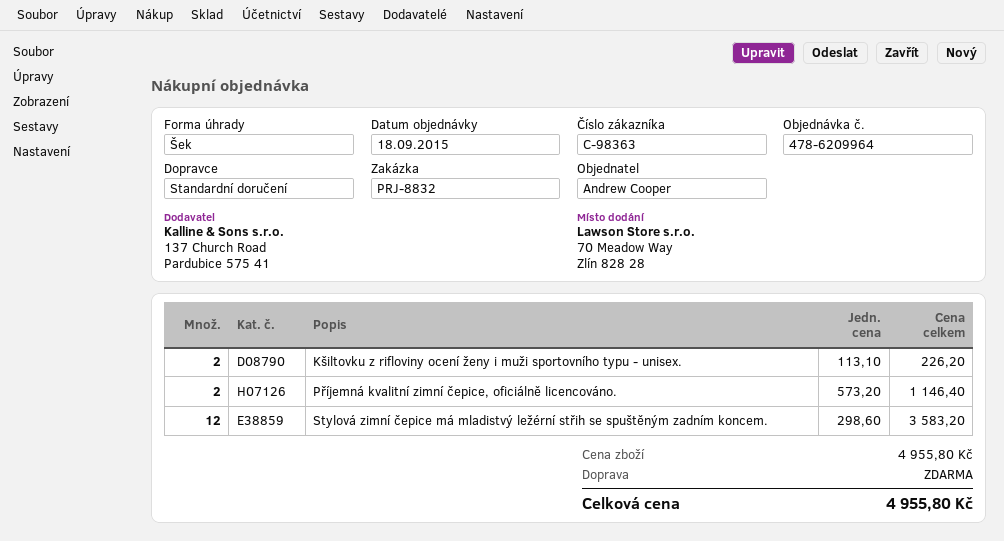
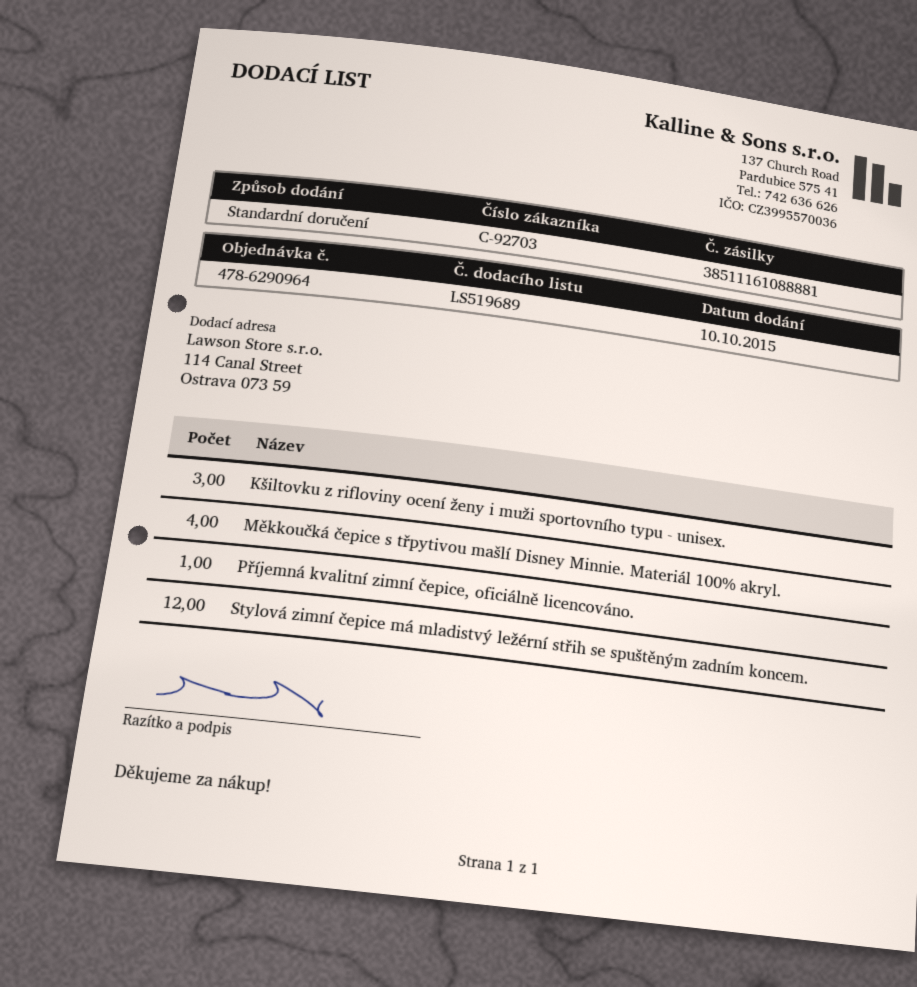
order number: 478-6209964 -> 478-6290964
customer number: C-98363 -> C-92703
ship to: 70 Meadow Way, Zlín 828 28 -> 114 Canal Street, Ostrava 073 59
Kšiltovku z rifloviny ocení ženy i muži sportovního typu - unisex.: 2 -> 3
Příjemná kvalitní zimní čepice, oficiálně licencováno.: 2 -> 1
Měkkoučká čepice s třpytivou mašlí Disney Minnie. Materiál 100% akryl.: none -> 4

